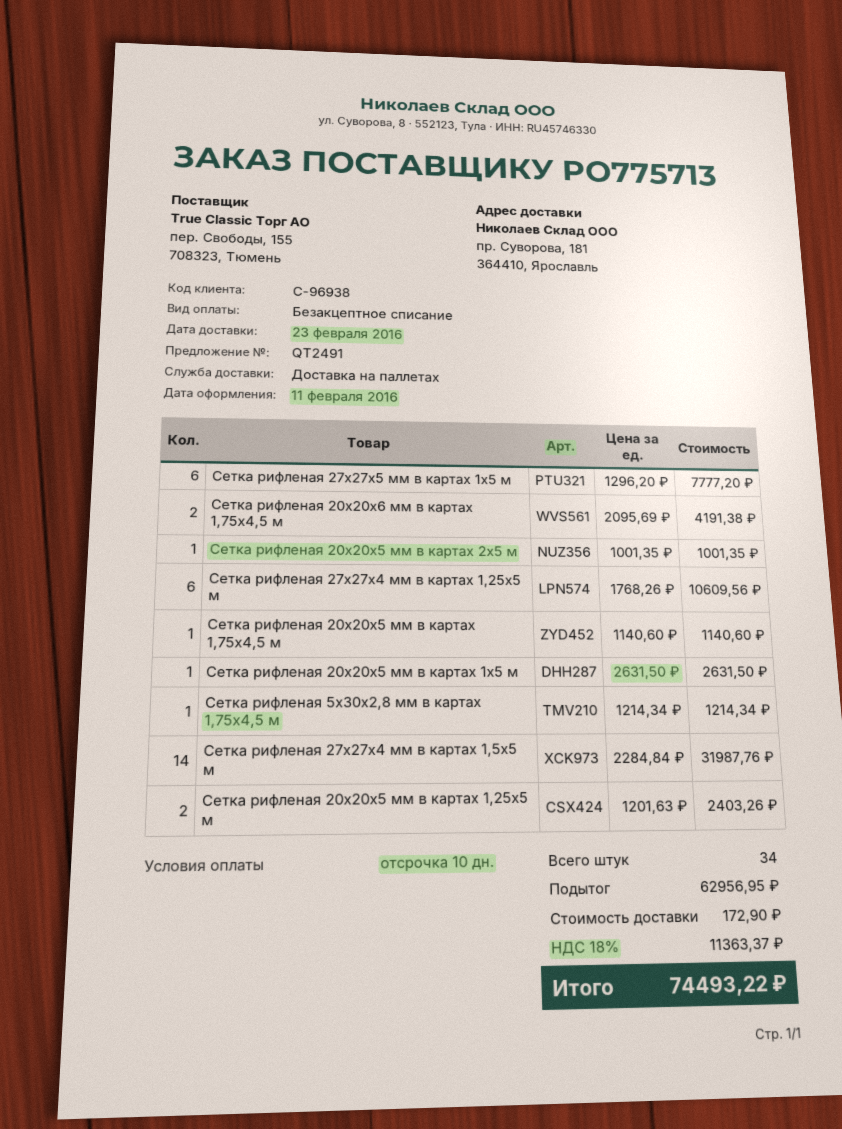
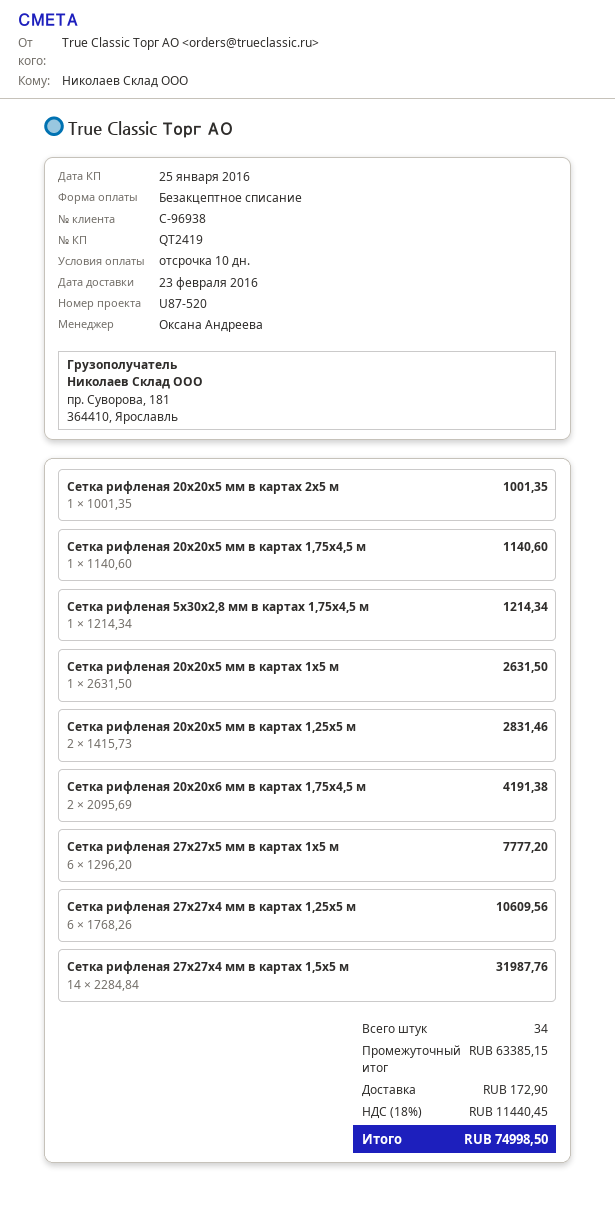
quote number: QT2491 -> QT2419
Сетка рифленая 20х20х5 мм в картах 1,25х5 м: 2 x 1201.63 = 2403.26 -> 2 x 1415.73 = 2831.46
subtotal: 62956.95 -> 63385.15
tax: 18% = 11363.37 -> 18% = 11440.45
total: 74493.22 -> 74998.50

